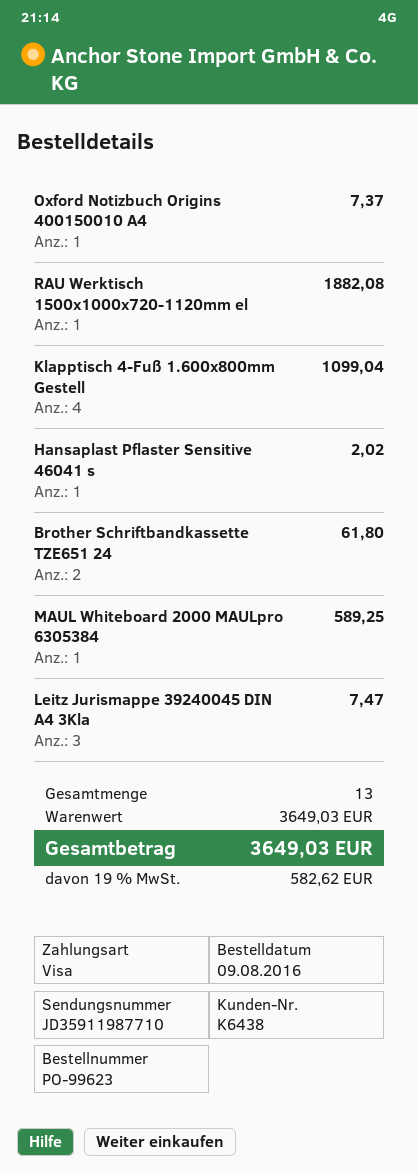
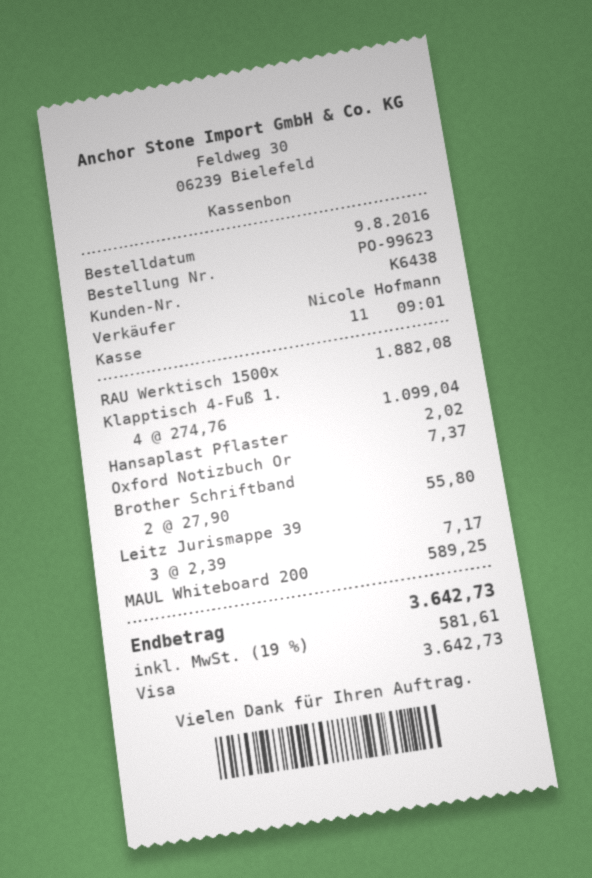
Brother Schriftbandkassette TZE651 24: 2 for 61.80 -> 2 for 55.80
Leitz Jurismappe 39240045 DIN A4 3Kla: 3 for 7.47 -> 3 for 7.17
tax: 19% = 582.62 -> 19% = 581.61
total: 3649.03 -> 3642.73

